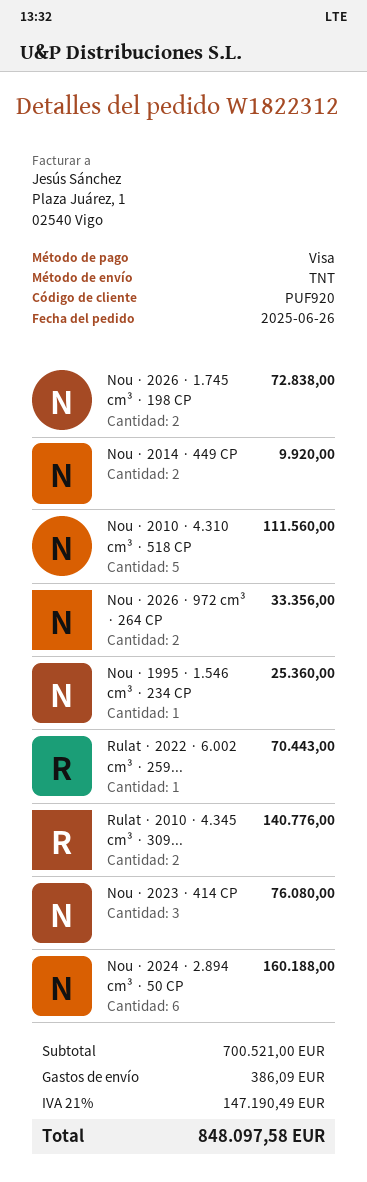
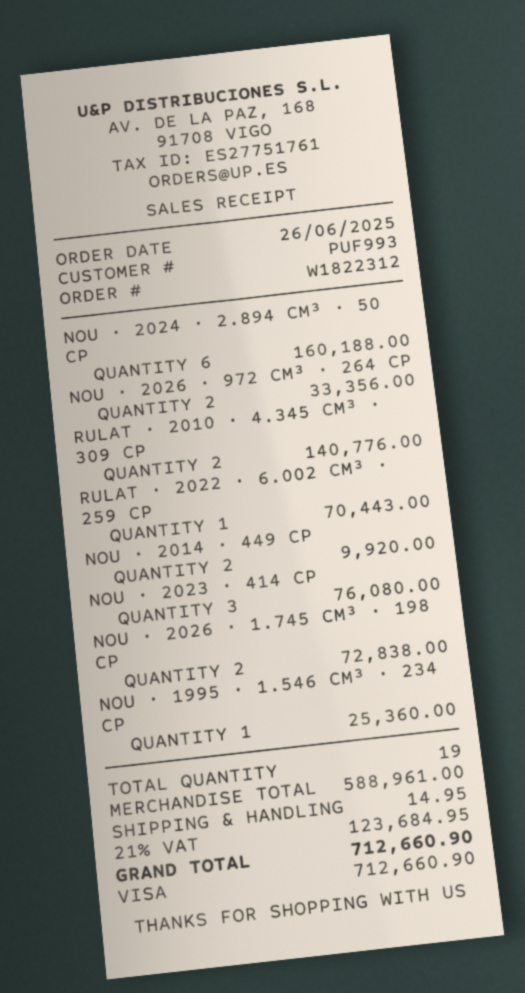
customer number: PUF920 -> PUF993
Nou · 2010 · 4.310 cm³ · 518 CP: 5 for 111560.00 -> none
subtotal: 700521.00 -> 588961.00
shipping: 386.09 -> 14.95
tax: 21% = 147190.49 -> 21% = 123684.95
total: 848097.58 -> 712660.90

